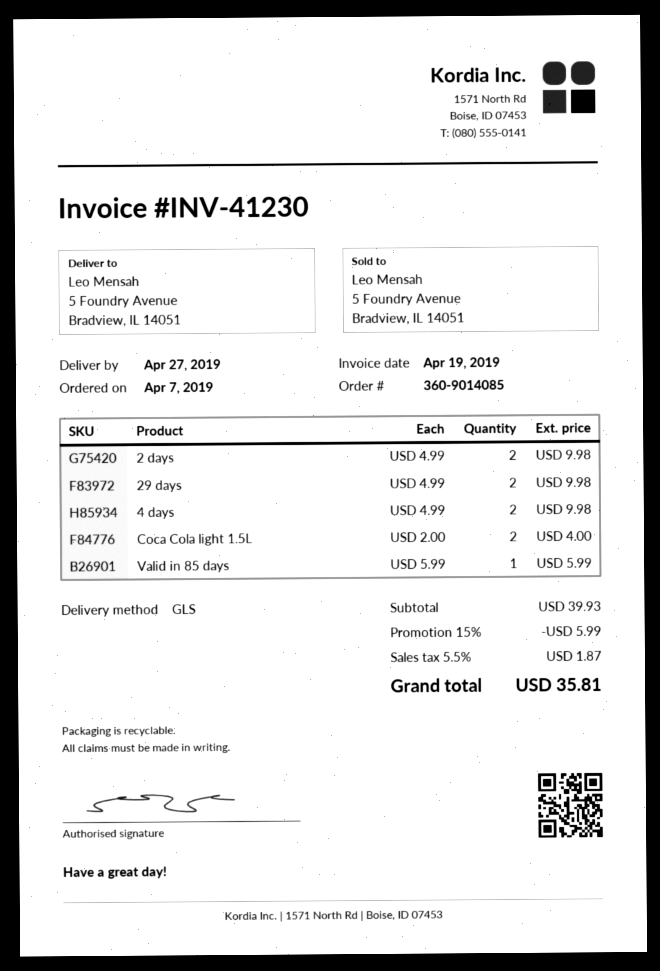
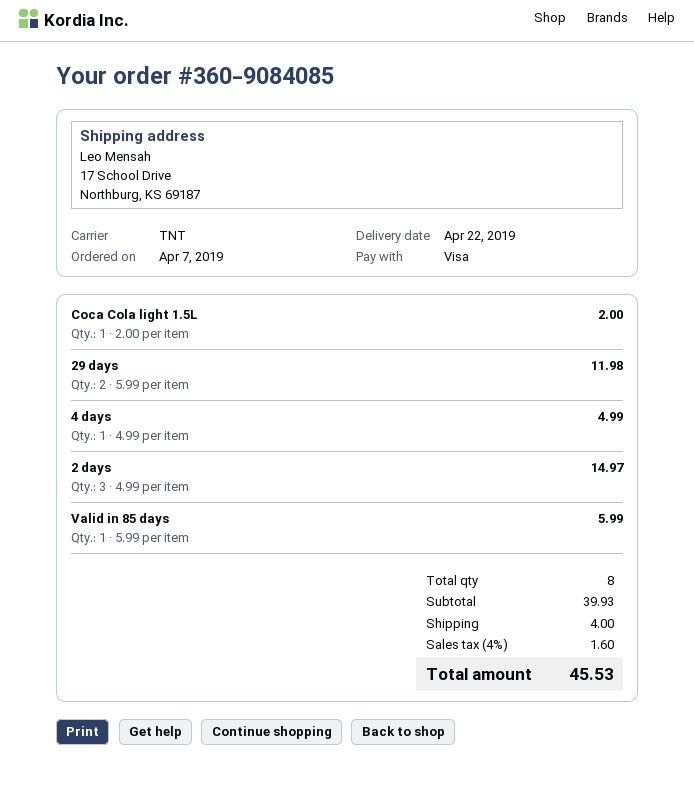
order number: 360-9014085 -> 360-9084085
delivery date: 2019-04-27 -> 2019-04-22
shipping method: GLS -> TNT
ship to: 5 Foundry Avenue, Bradview, IL 14051 -> 17 School Drive, Northburg, KS 69187
2 days: 2 x 4.99 = 9.98 -> 3 x 4.99 = 14.97
29 days: 2 x 4.99 = 9.98 -> 2 x 5.99 = 11.98
4 days: 2 x 4.99 = 9.98 -> 1 x 4.99 = 4.99
Coca Cola light 1.5L: 2 x 2.00 = 4.00 -> 1 x 2.00 = 2.00
discount: 15% = 5.99 -> none
shipping: none -> 4.00
tax: 5.5% = 1.87 -> 4% = 1.60
total: 35.81 -> 45.53

